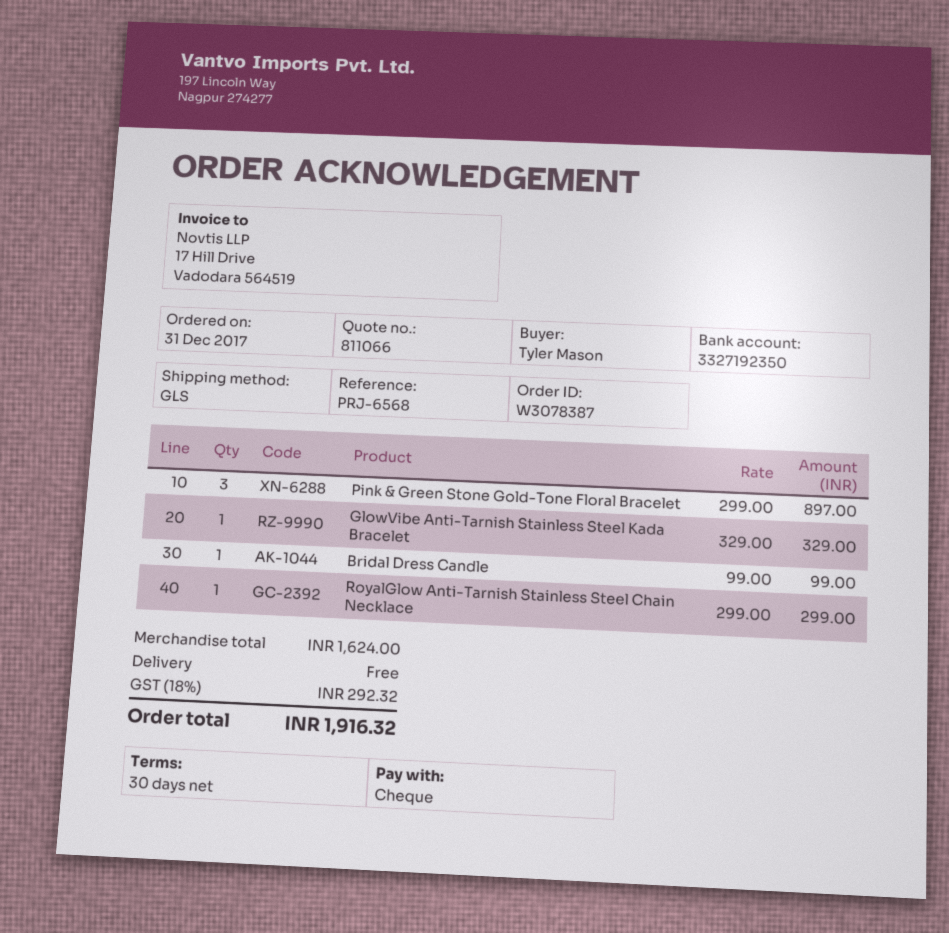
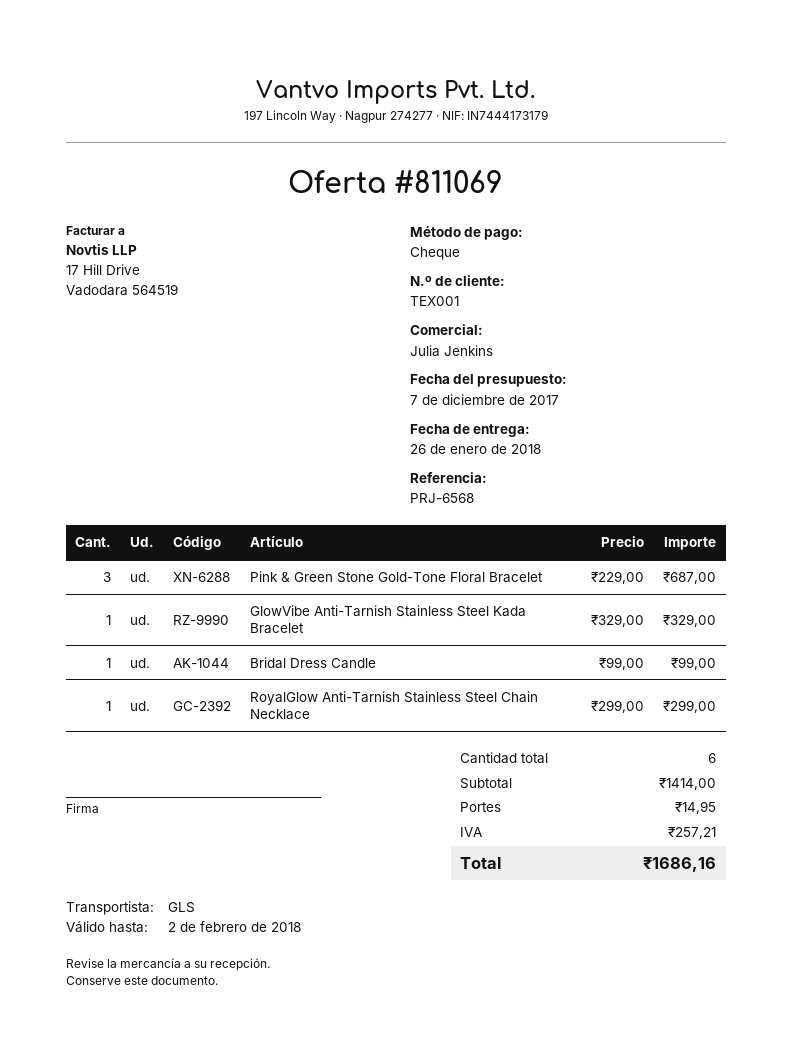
quote number: 811066 -> 811069
Pink & Green Stone Gold-Tone Floral Bracelet: 3 x 299.00 = 897.00 -> 3 x 229.00 = 687.00
subtotal: 1624.00 -> 1414.00
shipping: 0.00 -> 14.95
tax: 292.32 -> 257.21
total: 1916.32 -> 1686.16

